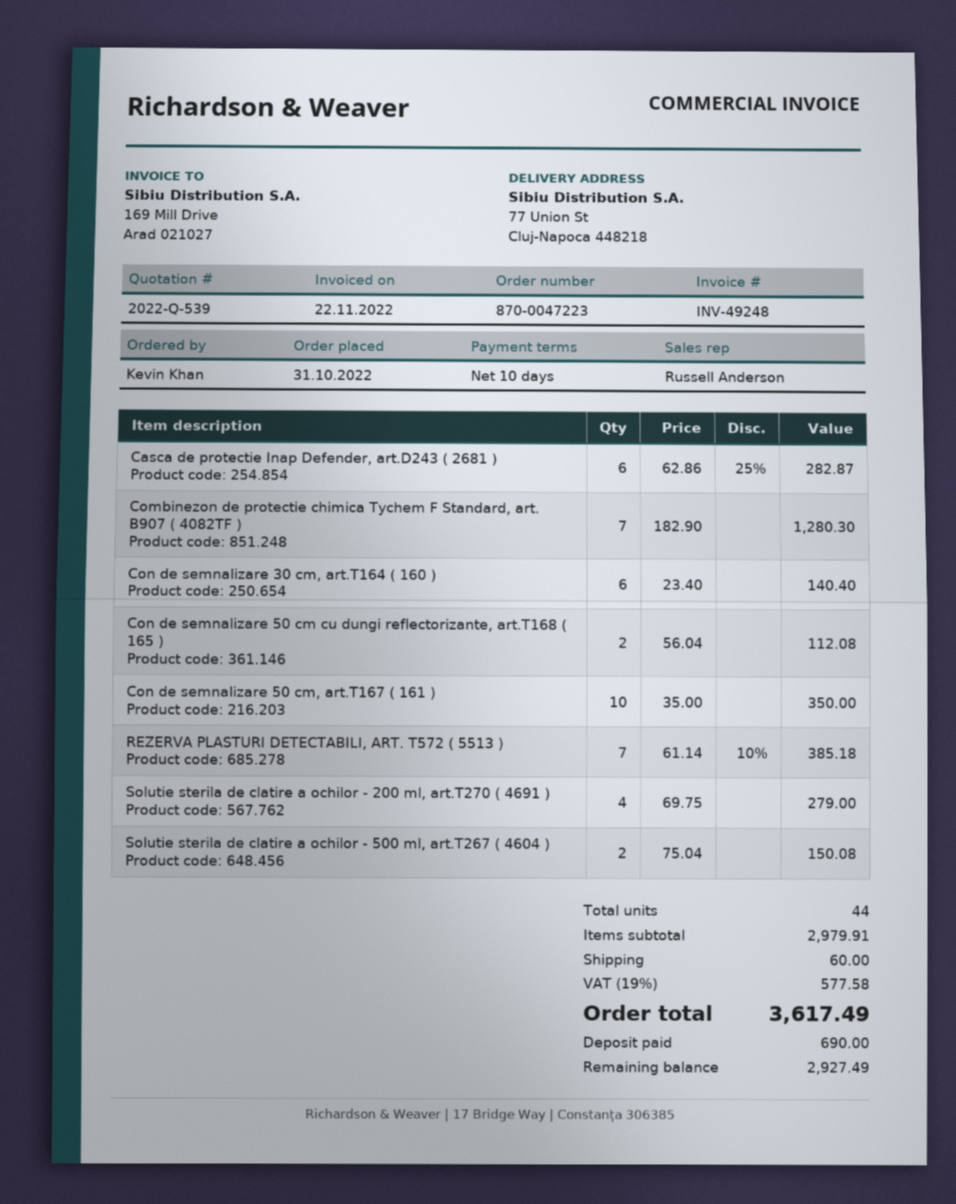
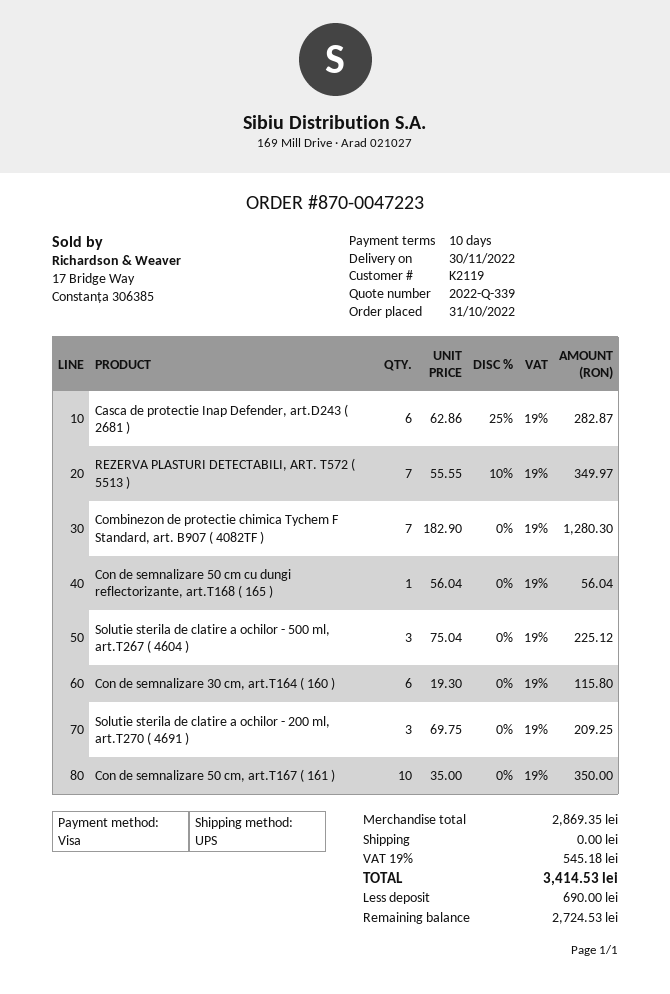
quote number: 2022-Q-539 -> 2022-Q-339
Con de semnalizare 30 cm, art.T164 ( 160 ): 6 x 23.40 = 140.40 -> 6 x 19.30 = 115.80
Con de semnalizare 50 cm cu dungi reflectorizante, art.T168 ( 165 ): 2 x 56.04 = 112.08 -> 1 x 56.04 = 56.04
REZERVA PLASTURI DETECTABILI, ART. T572 ( 5513 ): 7 x 61.14 - 10% = 385.18 -> 7 x 55.55 - 10% = 349.97
Solutie sterila de clatire a ochilor - 200 ml, art.T270 ( 4691 ): 4 x 69.75 = 279.00 -> 3 x 69.75 = 209.25
Solutie sterila de clatire a ochilor - 500 ml, art.T267 ( 4604 ): 2 x 75.04 = 150.08 -> 3 x 75.04 = 225.12
subtotal: 2979.91 -> 2869.35
shipping: 60.00 -> 0.00
tax: 19% = 577.58 -> 19% = 545.18
total: 3617.49 -> 3414.53
balance: 2927.49 -> 2724.53

